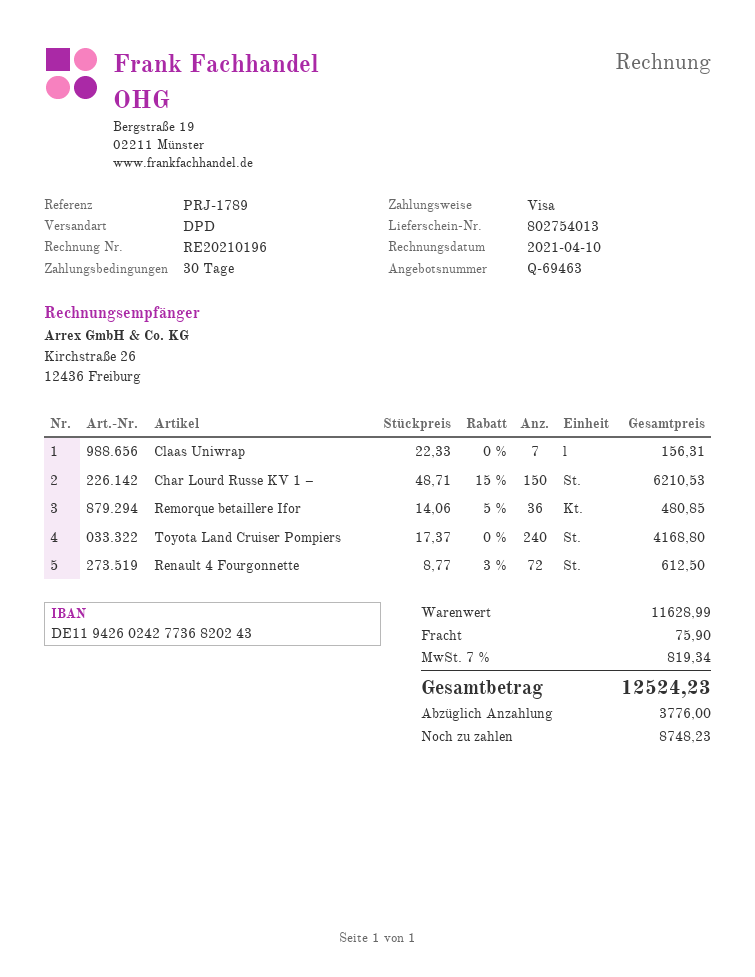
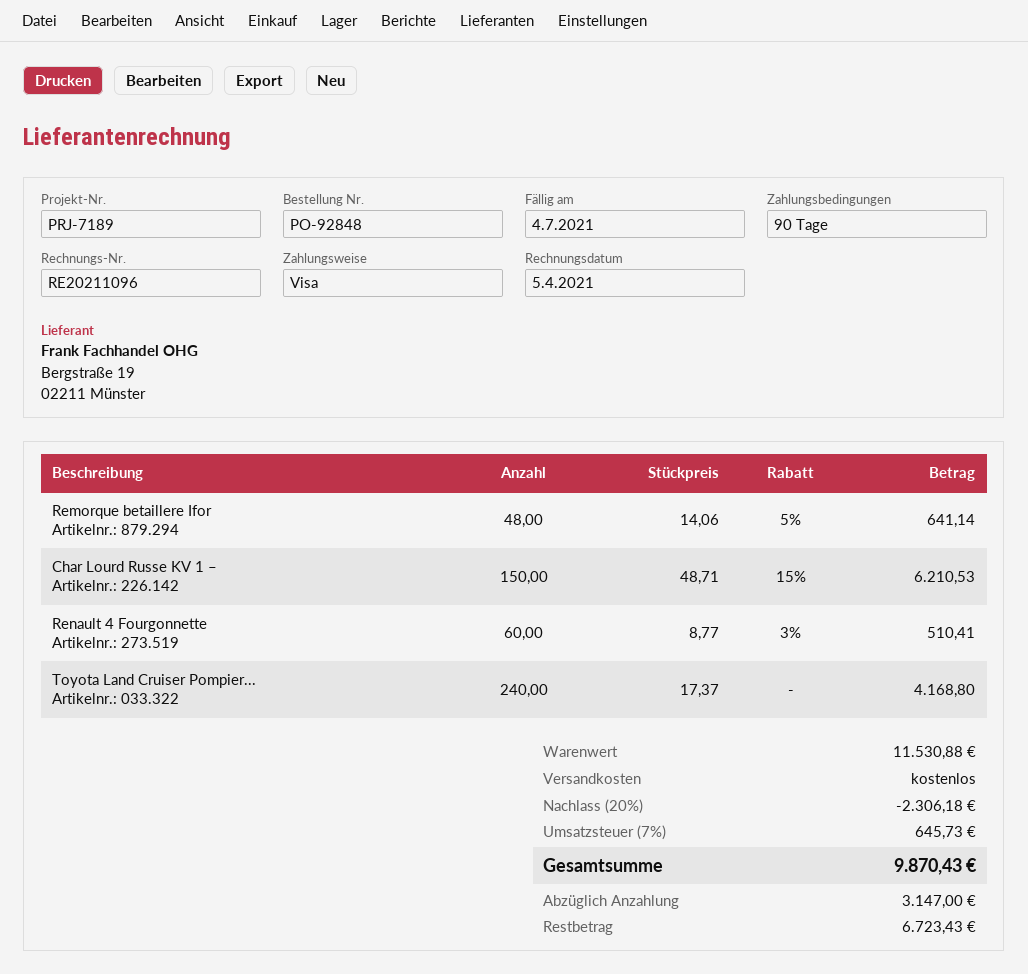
invoice number: RE20210196 -> RE20211096
invoice date: 2021-04-10 -> 2021-04-05
payment terms: 30 days -> 90 days
reference: PRJ-1789 -> PRJ-7189
Claas Uniwrap: 7 x 22.33 = 156.31 -> none
Remorque betaillere Ifor: 36 x 14.06 - 5% = 480.85 -> 48 x 14.06 - 5% = 641.14
Renault 4 Fourgonnette: 72 x 8.77 - 3% = 612.50 -> 60 x 8.77 - 3% = 510.41
subtotal: 11628.99 -> 11530.88
discount: none -> 20% = 2306.18
shipping: 75.90 -> 0.00
tax: 7% = 819.34 -> 7% = 645.73
total: 12524.23 -> 9870.43
deposit: 3776.00 -> 3147.00
balance: 8748.23 -> 6723.43

